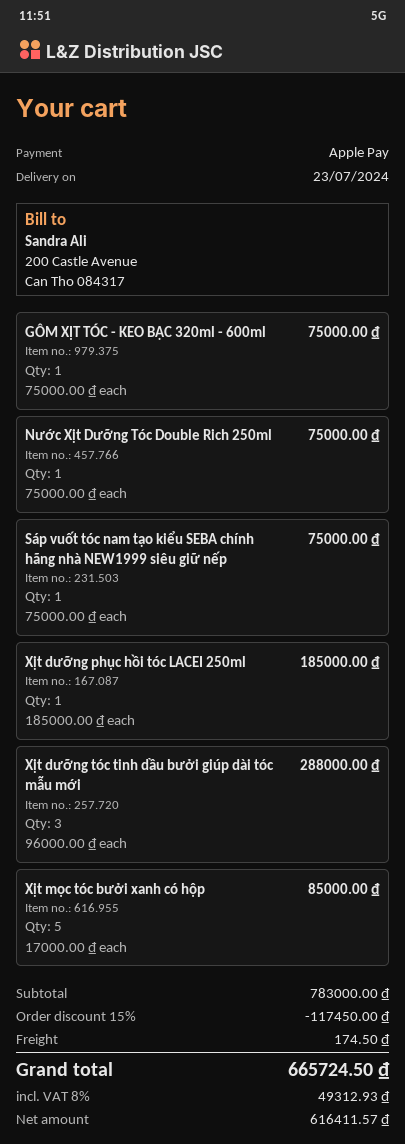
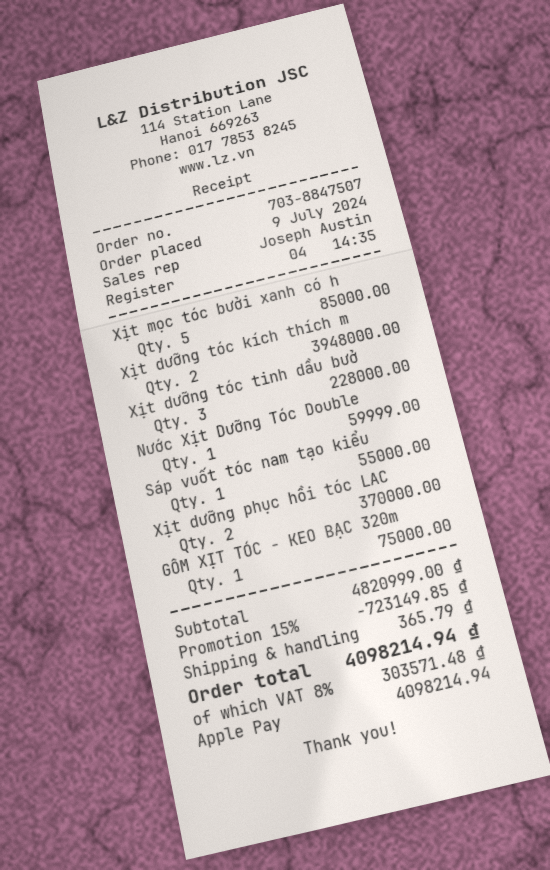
Nước Xịt Dưỡng Tóc Double Rich 250ml: 1 for 75000.00 -> 1 for 59999.00
Sáp vuốt tóc nam tạo kiểu SEBA chính hãng nhà NEW1999 siêu giữ nếp: 1 for 75000.00 -> 1 for 55000.00
Xịt dưỡng phục hồi tóc LACEI 250ml: 1 for 185000.00 -> 2 for 370000.00
Xịt dưỡng tóc tinh dầu bưởi giúp dài tóc mẫu mới: 3 for 288000.00 -> 3 for 228000.00
Xịt dưỡng tóc kích thích m: none -> 2 for 3948000.00
subtotal: 783000.00 -> 4820999.00
discount: 15% = 117450.00 -> 15% = 723149.85
shipping: 174.50 -> 365.79
tax: 8% = 49312.93 -> 8% = 303571.48
total: 665724.50 -> 4098214.94

